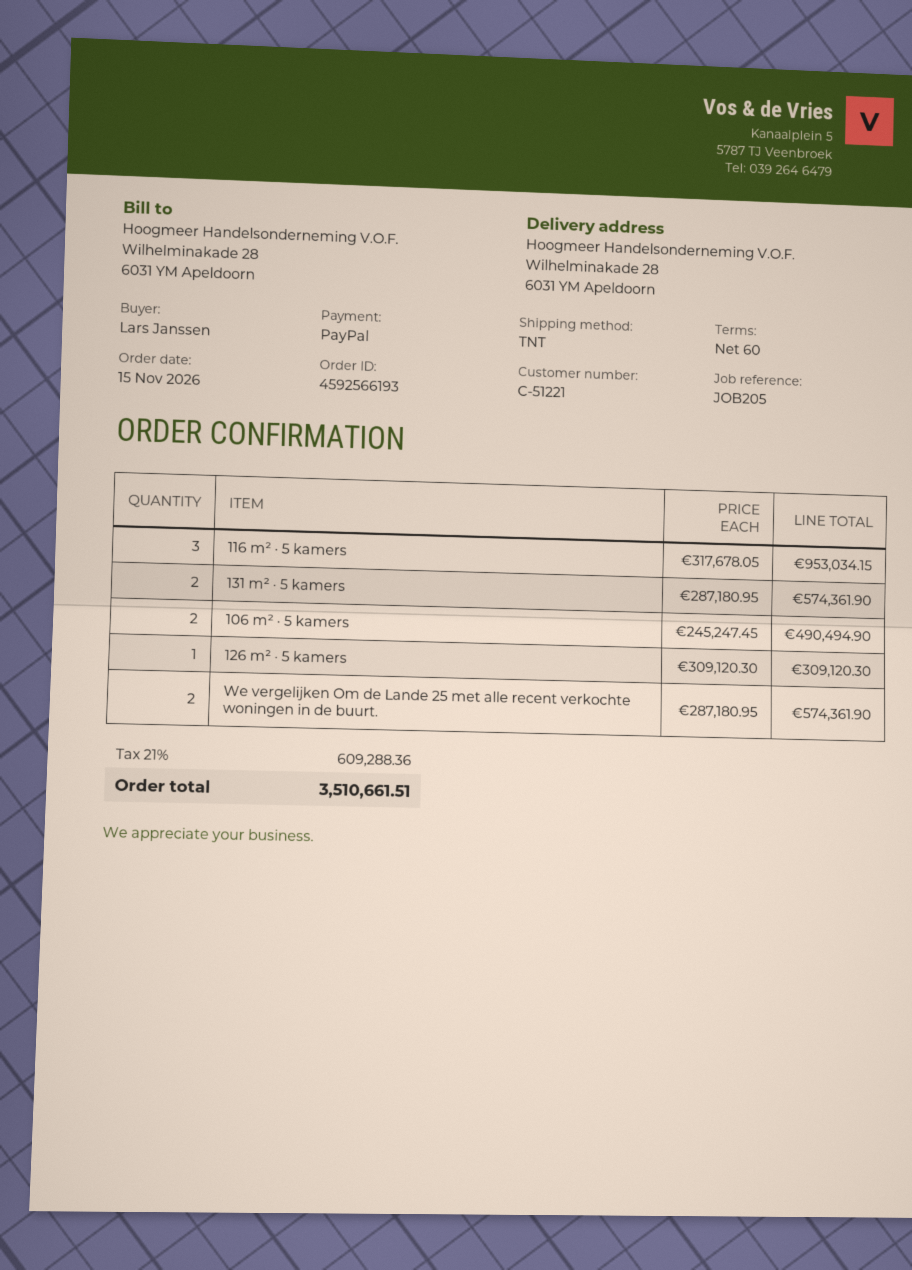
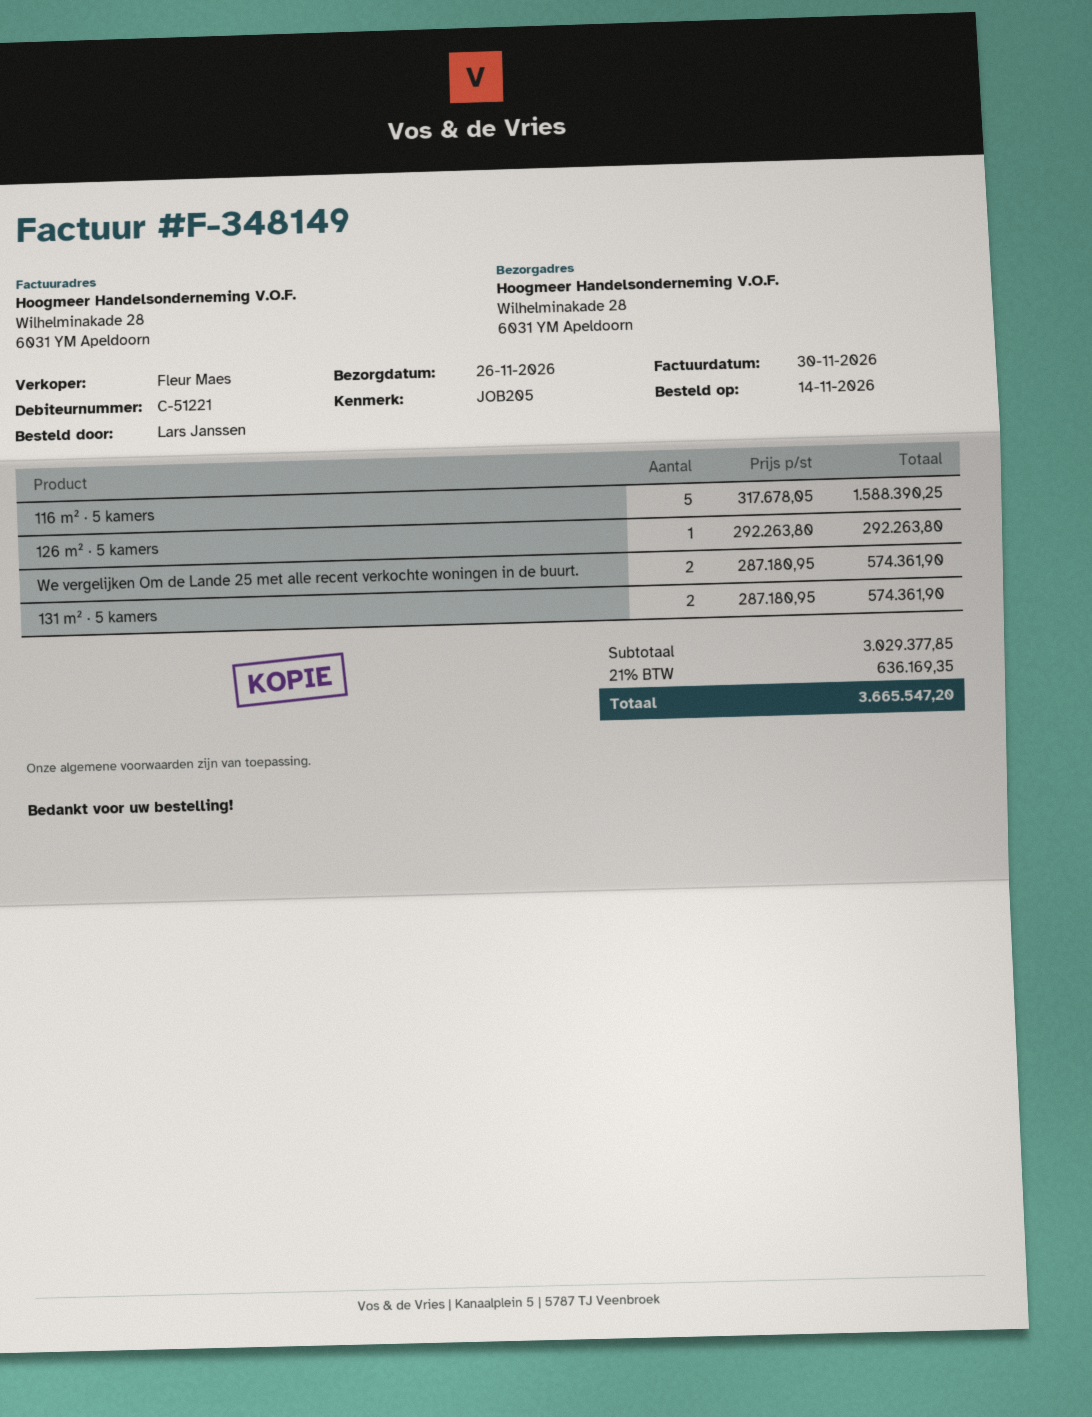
order date: 2026-11-15 -> 2026-11-14
116 m² · 5 kamers: 3 x 317678.05 = 953034.15 -> 5 x 317678.05 = 1588390.25
106 m² · 5 kamers: 2 x 245247.45 = 490494.90 -> none
126 m² · 5 kamers: 1 x 309120.30 = 309120.30 -> 1 x 292263.80 = 292263.80
tax: 21% = 609288.36 -> 21% = 636169.35
total: 3510661.51 -> 3665547.20

